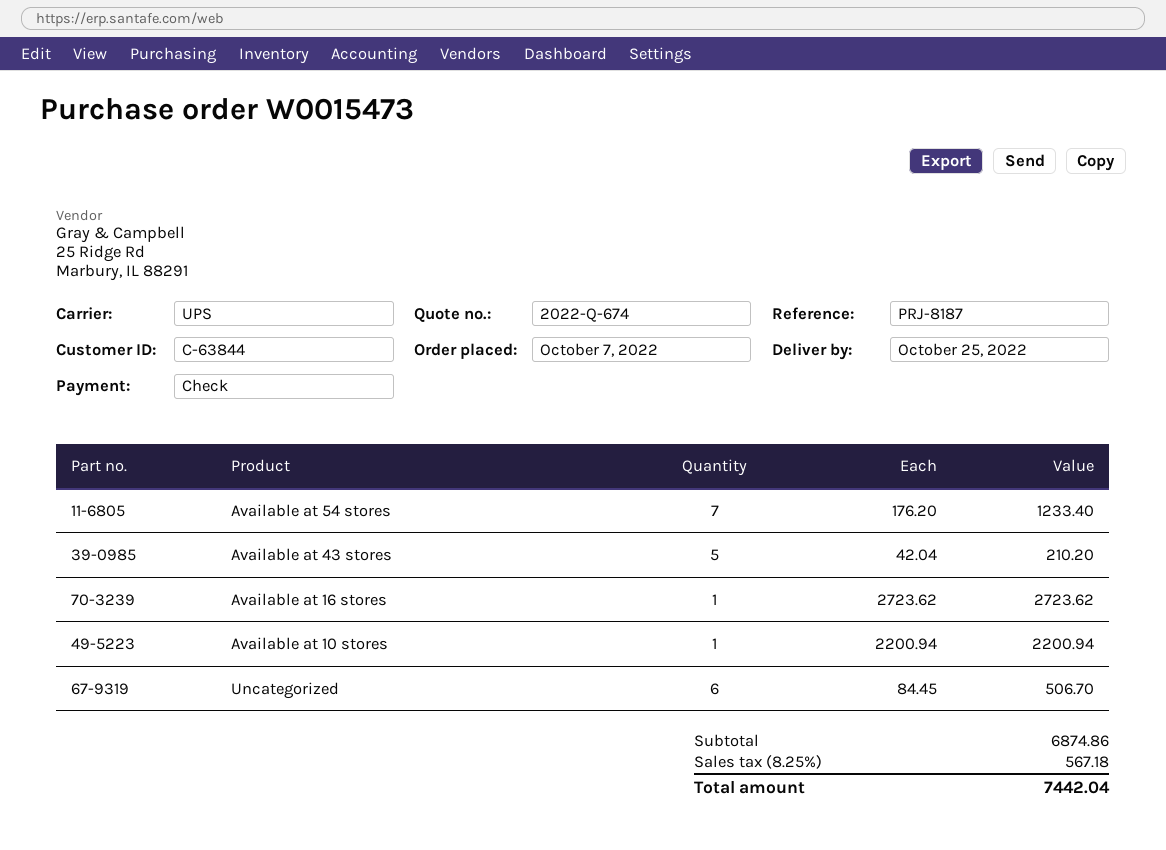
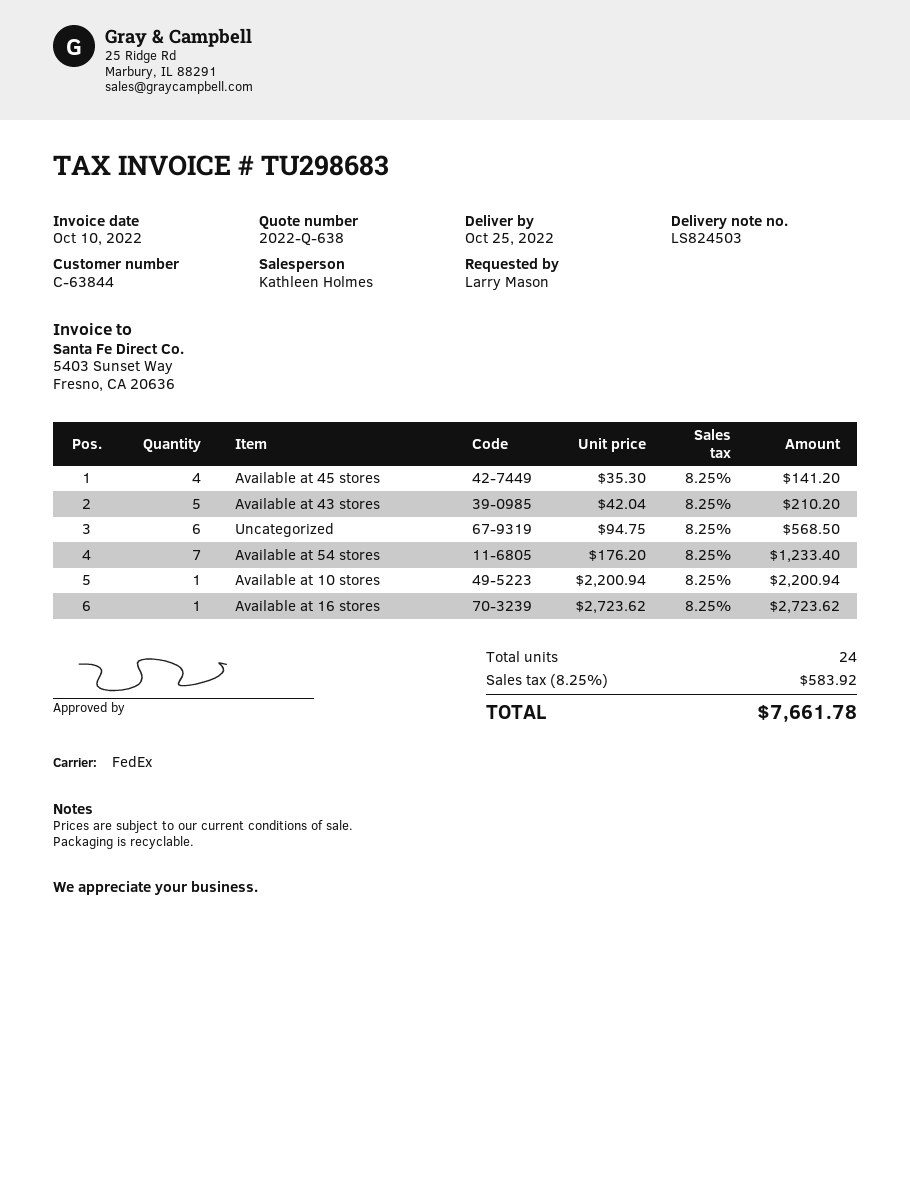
quote number: 2022-Q-674 -> 2022-Q-638
shipping method: UPS -> FedEx
Uncategorized: 6 x 84.45 = 506.70 -> 6 x 94.75 = 568.50
Available at 45 stores: none -> 4 x 35.30 = 141.20
tax: 8.25% = 567.18 -> 8.25% = 583.92
total: 7442.04 -> 7661.78

